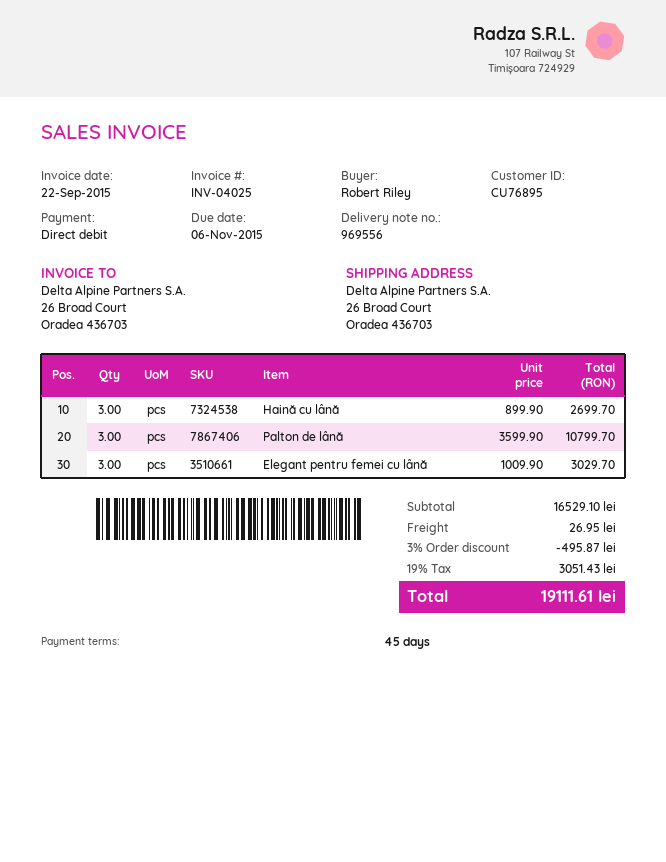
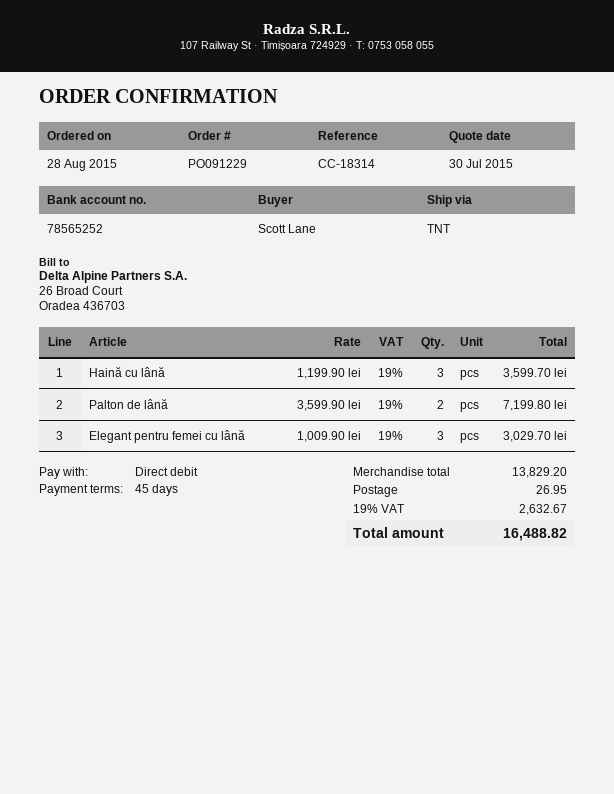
ordered by: Robert Riley -> Scott Lane
Haină cu lână: 3 x 899.90 = 2699.70 -> 3 x 1199.90 = 3599.70
Palton de lână: 3 x 3599.90 = 10799.70 -> 2 x 3599.90 = 7199.80
subtotal: 16529.10 -> 13829.20
discount: 3% = 495.87 -> none
tax: 19% = 3051.43 -> 19% = 2632.67
total: 19111.61 -> 16488.82

